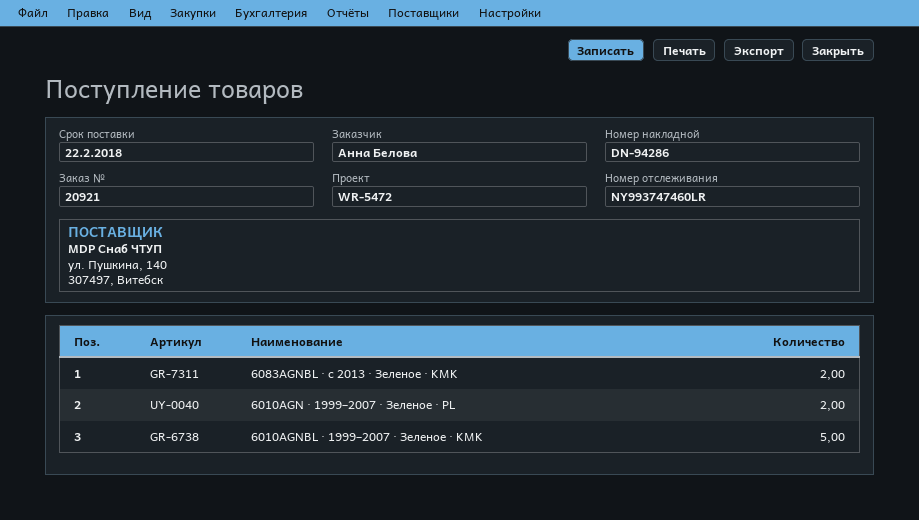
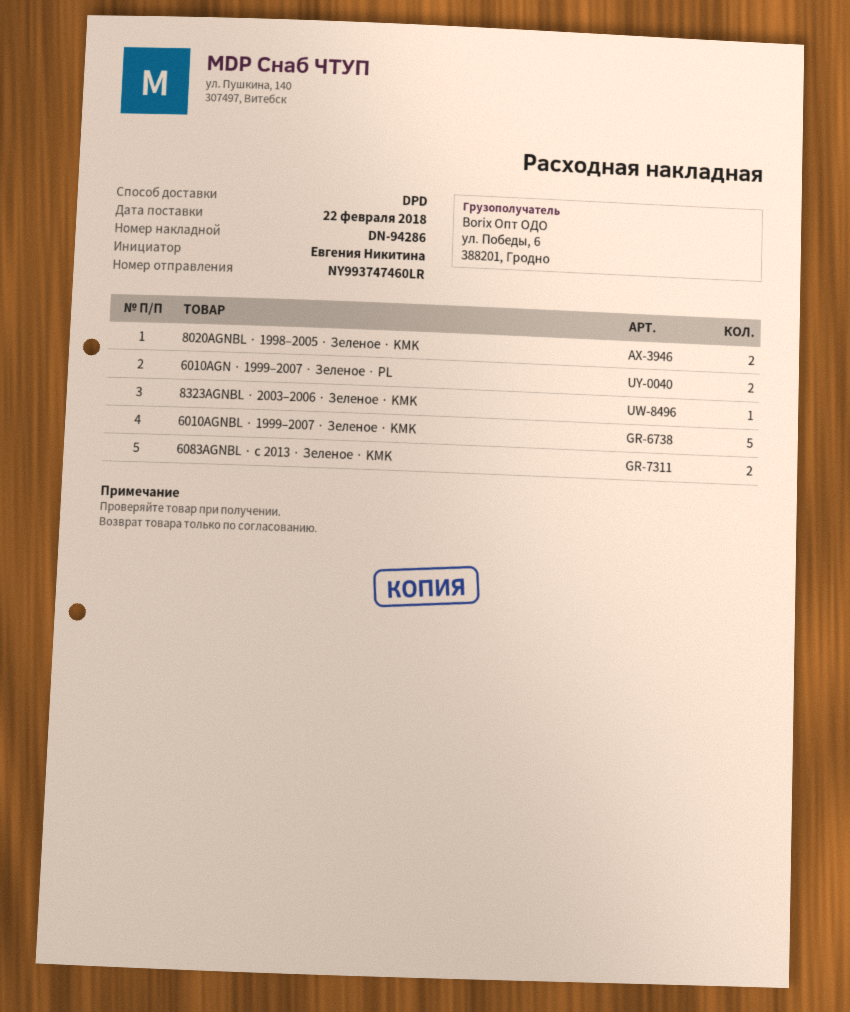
ordered by: Анна Белова -> Евгения Никитина
8020AGNBL · 1998–2005 · Зеленое · KMK: none -> 2
8323AGNBL · 2003–2006 · Зеленое · KMK: none -> 1

